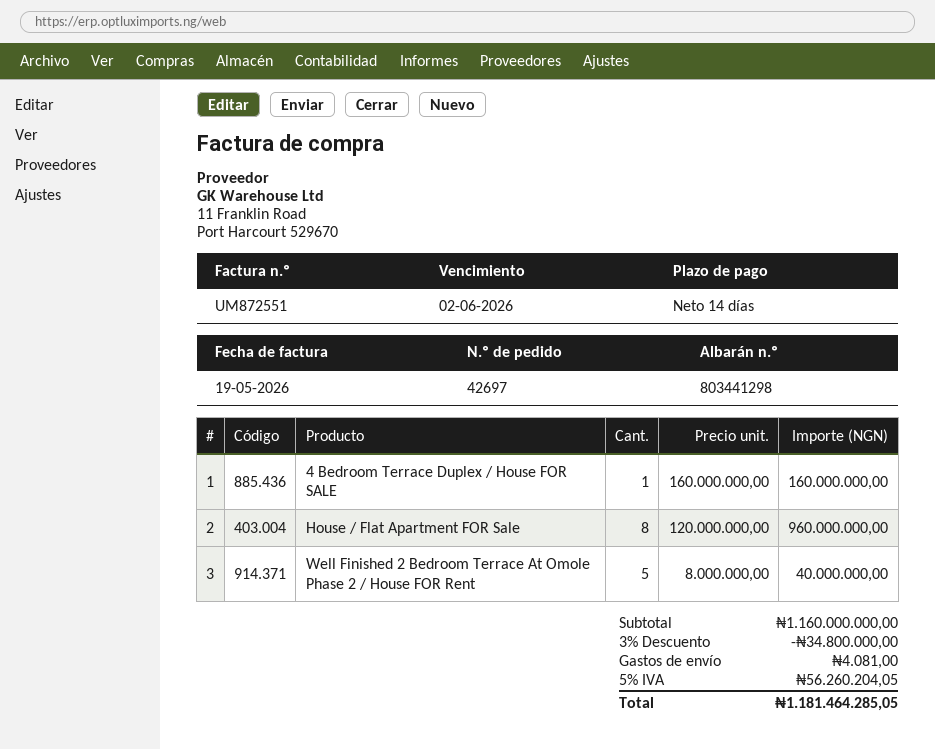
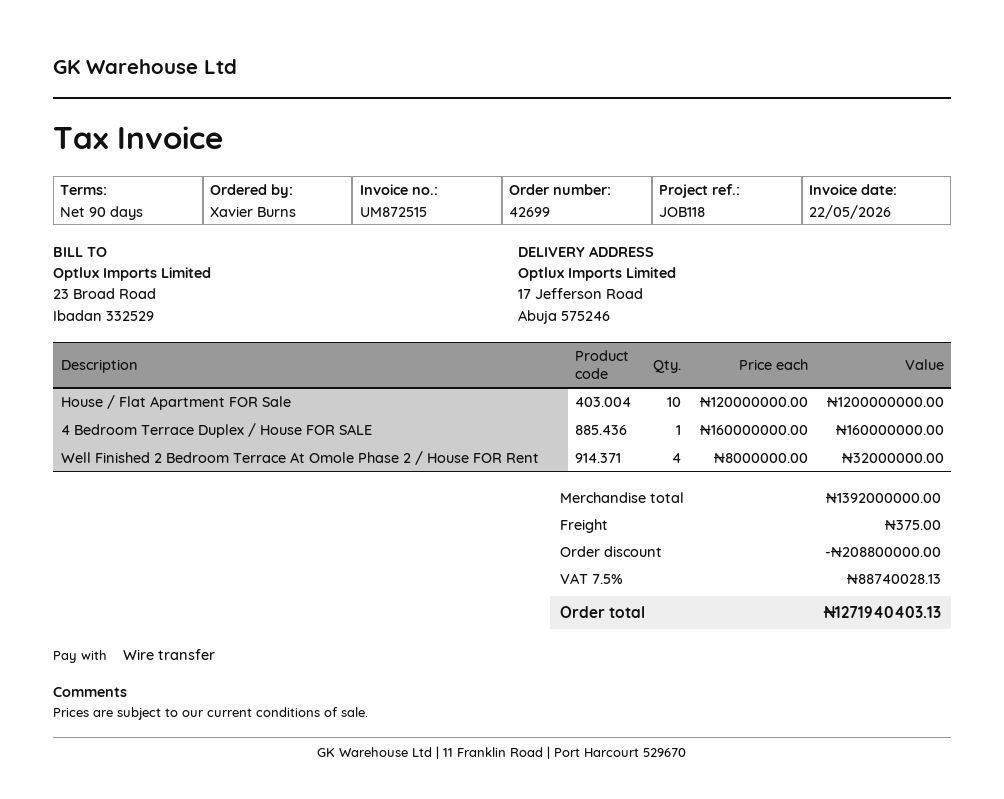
order number: 42697 -> 42699
invoice number: UM872551 -> UM872515
invoice date: 2026-05-19 -> 2026-05-22
payment terms: 14 days -> 90 days
House / Flat Apartment FOR Sale: 8 x 120000000.00 = 960000000.00 -> 10 x 120000000.00 = 1200000000.00
Well Finished 2 Bedroom Terrace At Omole Phase 2 / House FOR Rent: 5 x 8000000.00 = 40000000.00 -> 4 x 8000000.00 = 32000000.00
subtotal: 1160000000.00 -> 1392000000.00
discount: 34800000.00 -> 208800000.00
shipping: 4081.00 -> 375.00
tax: 5% = 56260204.05 -> 7.5% = 88740028.13
total: 1181464285.05 -> 1271940403.13

